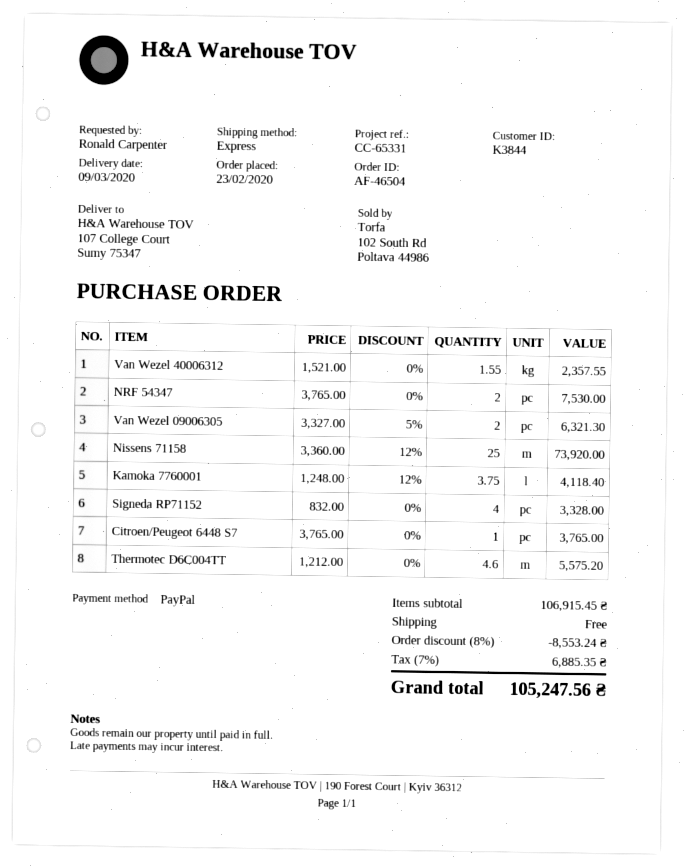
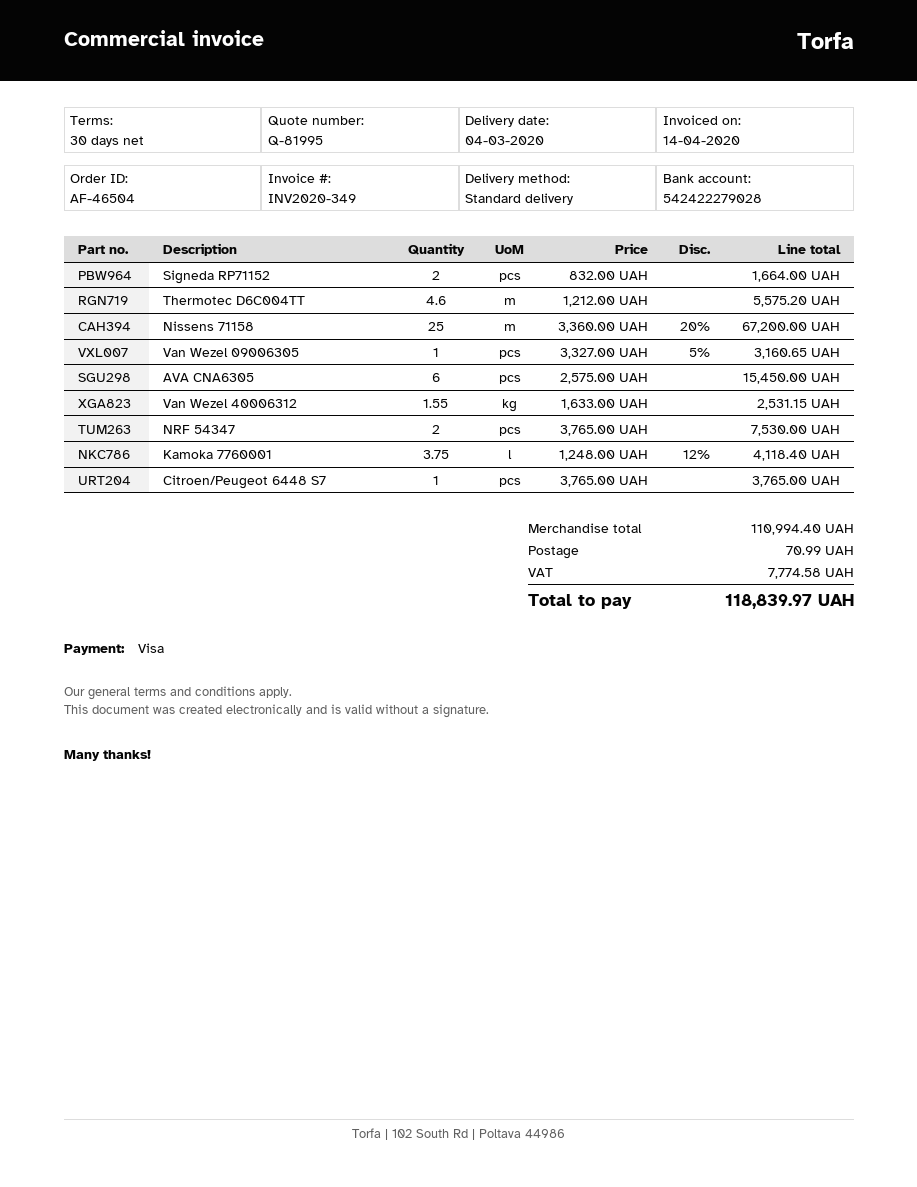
delivery date: 2020-03-09 -> 2020-03-04
payment method: PayPal -> Visa
shipping method: express -> standard
Van Wezel 40006312: 1.55 x 1521.00 = 2357.55 -> 1.55 x 1633.00 = 2531.15
Van Wezel 09006305: 2 x 3327.00 - 5% = 6321.30 -> 1 x 3327.00 - 5% = 3160.65
Nissens 71158: 25 x 3360.00 - 12% = 73920.00 -> 25 x 3360.00 - 20% = 67200.00
Signeda RP71152: 4 x 832.00 = 3328.00 -> 2 x 832.00 = 1664.00
AVA CNA6305: none -> 6 x 2575.00 = 15450.00
subtotal: 106915.45 -> 110994.40
discount: 8% = 8553.24 -> none
shipping: 0.00 -> 70.99
tax: 6885.35 -> 7774.58
total: 105247.56 -> 118839.97

